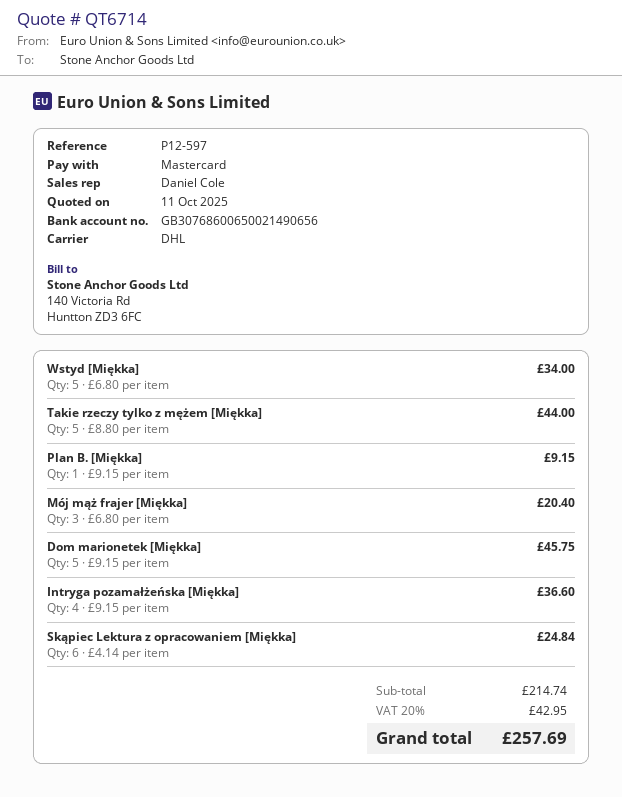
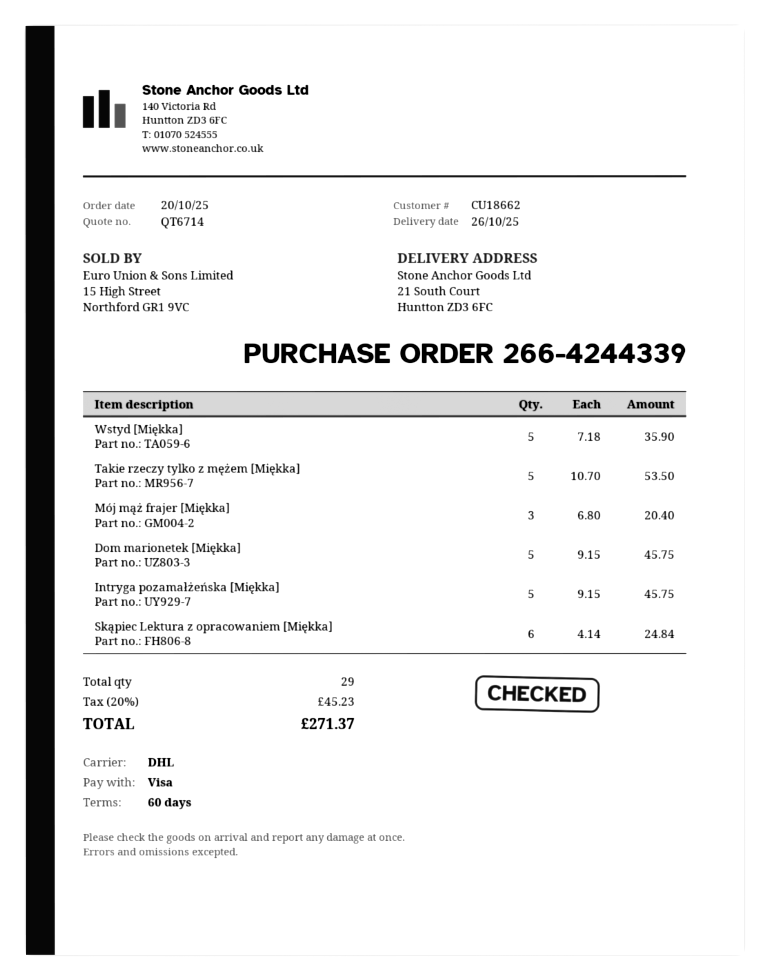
payment method: Mastercard -> Visa
Wstyd [Miękka]: 5 x 6.80 = 34.00 -> 5 x 7.18 = 35.90
Takie rzeczy tylko z mężem [Miękka]: 5 x 8.80 = 44.00 -> 5 x 10.70 = 53.50
Plan B. [Miękka]: 1 x 9.15 = 9.15 -> none
Intryga pozamałżeńska [Miękka]: 4 x 9.15 = 36.60 -> 5 x 9.15 = 45.75
tax: 20% = 42.95 -> 20% = 45.23
total: 257.69 -> 271.37

